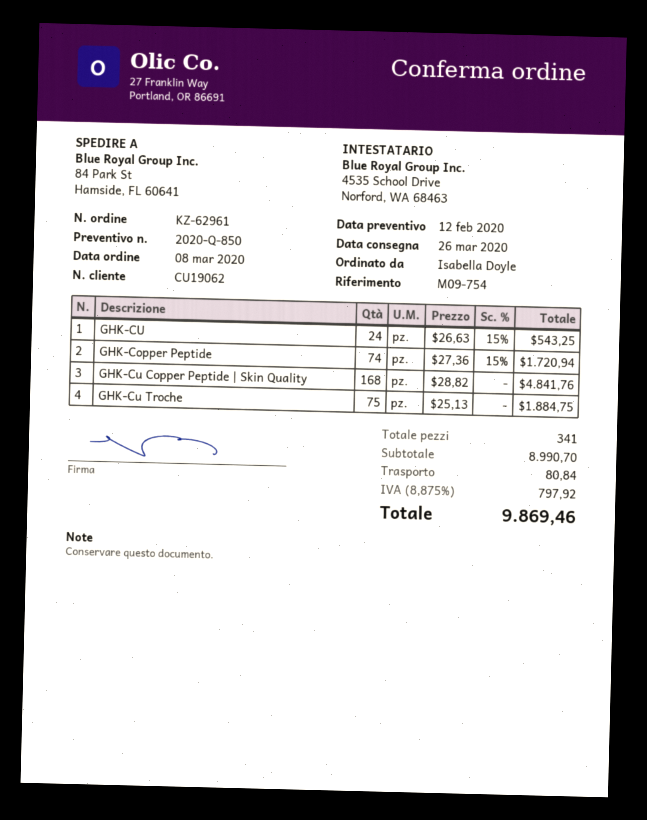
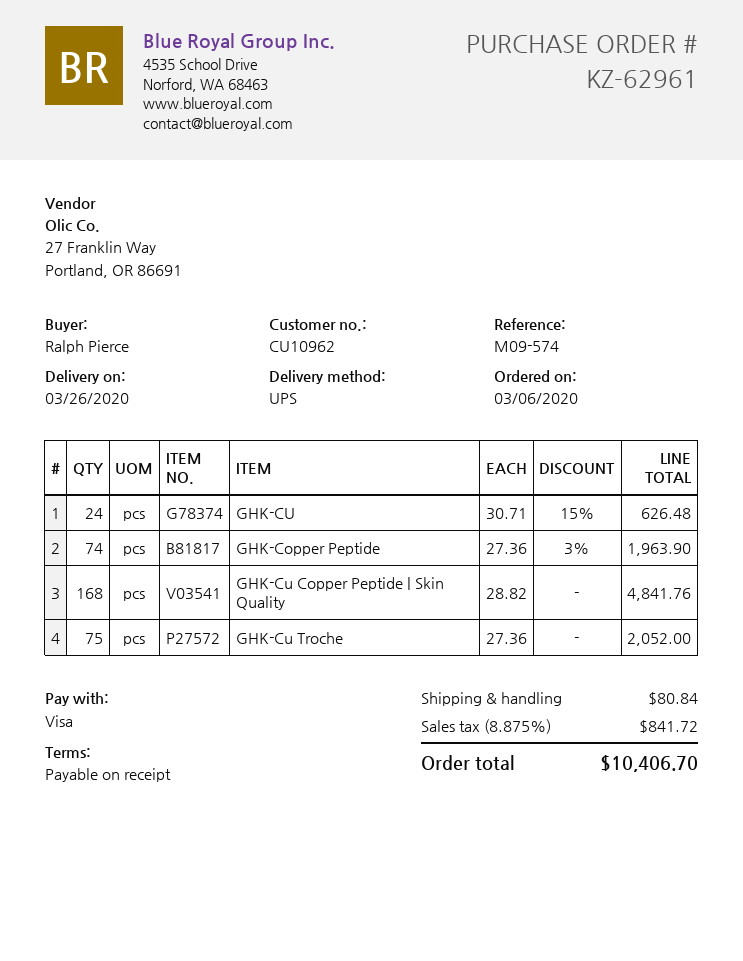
order date: 2020-03-08 -> 2020-03-06
customer number: CU19062 -> CU10962
reference: M09-754 -> M09-574
ordered by: Isabella Doyle -> Ralph Pierce
GHK-CU: 24 x 26.63 - 15% = 543.25 -> 24 x 30.71 - 15% = 626.48
GHK-Copper Peptide: 74 x 27.36 - 15% = 1720.94 -> 74 x 27.36 - 3% = 1963.90
GHK-Cu Troche: 75 x 25.13 = 1884.75 -> 75 x 27.36 = 2052.00
tax: 8.875% = 797.92 -> 8.875% = 841.72
total: 9869.46 -> 10406.70

